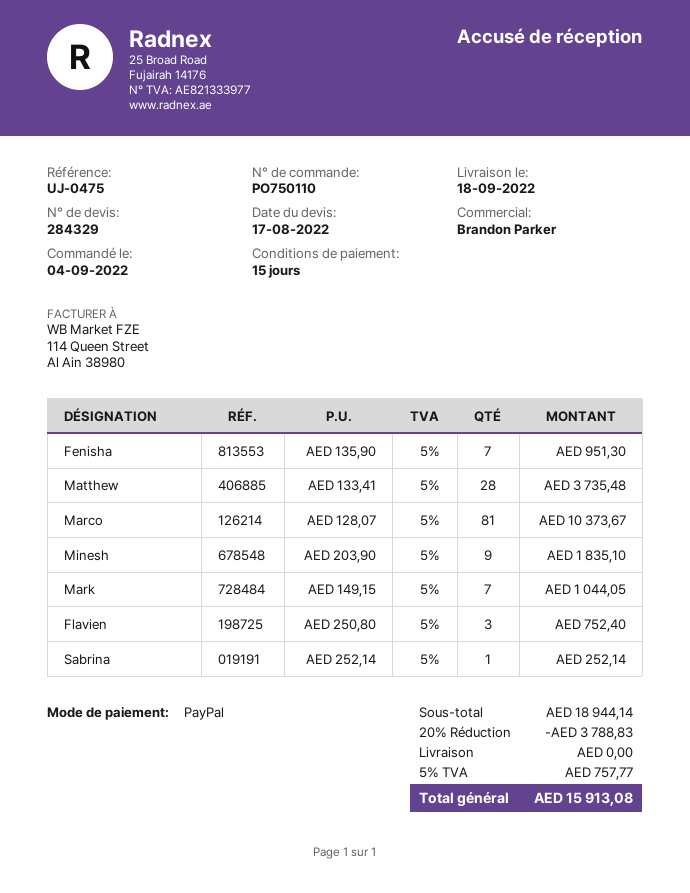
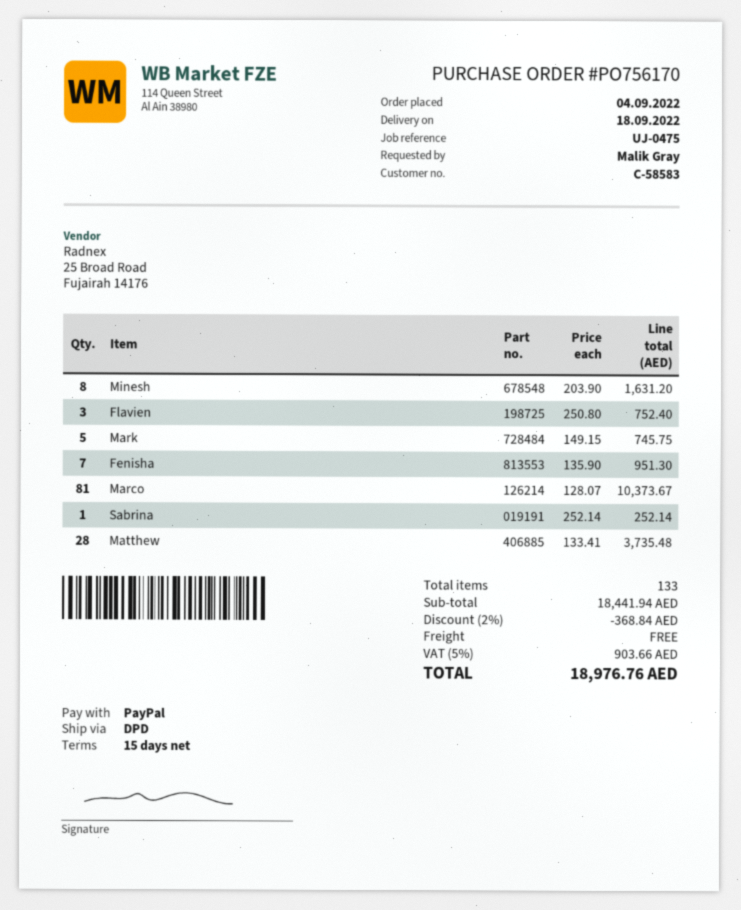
order number: PO750110 -> PO756170
Minesh: 9 x 203.90 = 1835.10 -> 8 x 203.90 = 1631.20
Mark: 7 x 149.15 = 1044.05 -> 5 x 149.15 = 745.75
subtotal: 18944.14 -> 18441.94
discount: 20% = 3788.83 -> 2% = 368.84
tax: 5% = 757.77 -> 5% = 903.66
total: 15913.08 -> 18976.76

